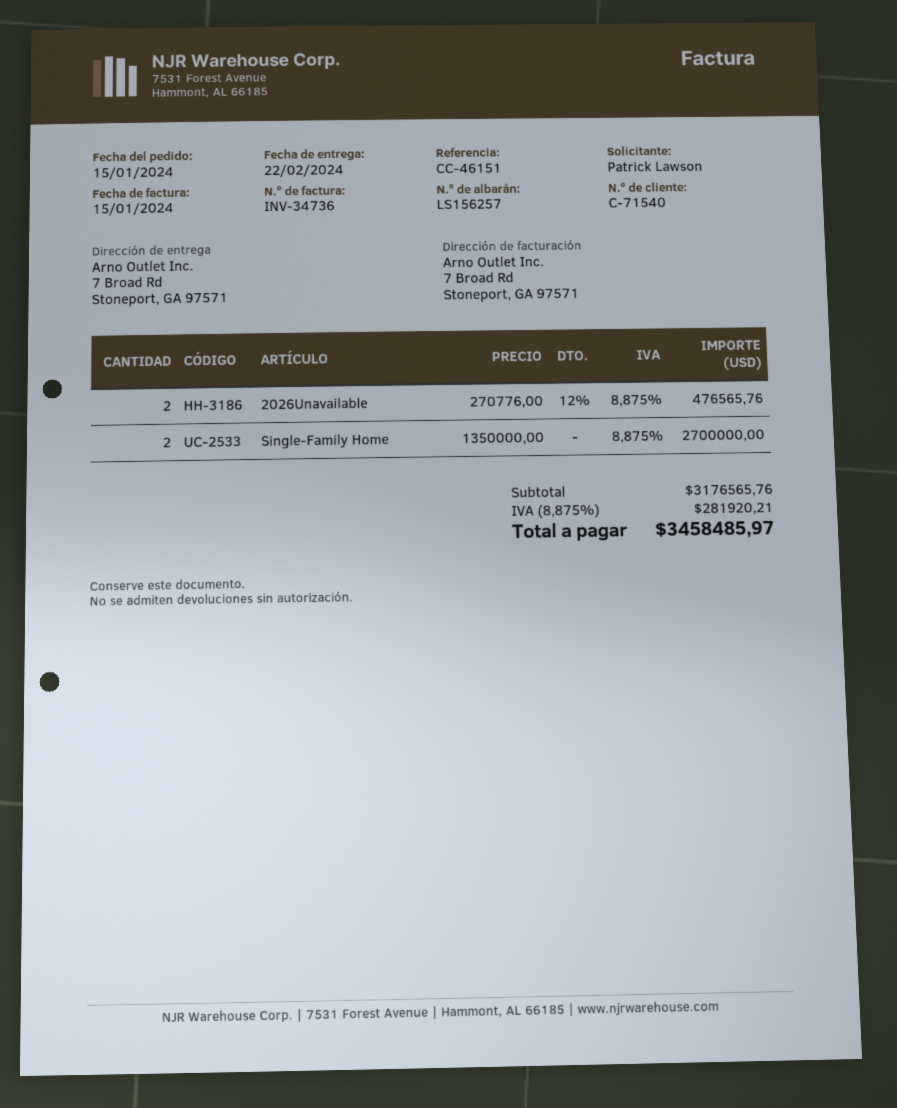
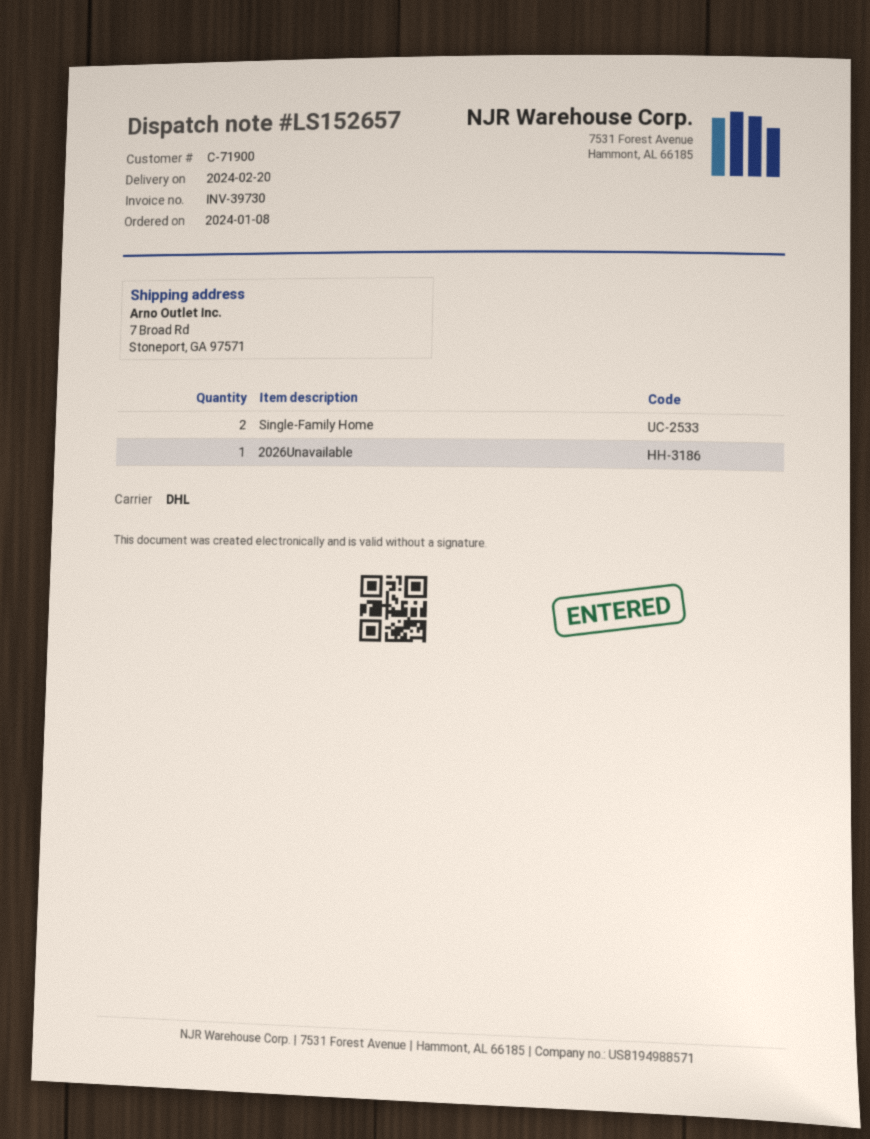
order date: 2024-01-15 -> 2024-01-08
delivery note number: LS156257 -> LS152657
delivery date: 2024-02-22 -> 2024-02-20
invoice number: INV-34736 -> INV-39730
customer number: C-71540 -> C-71900
2026Unavailable: 2 -> 1

